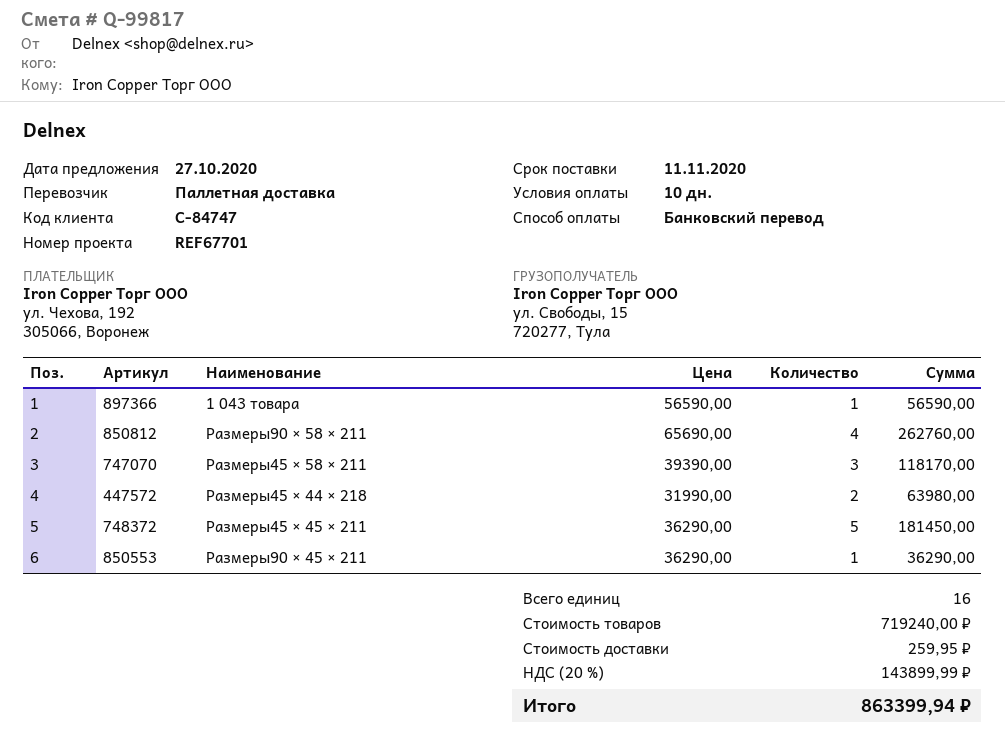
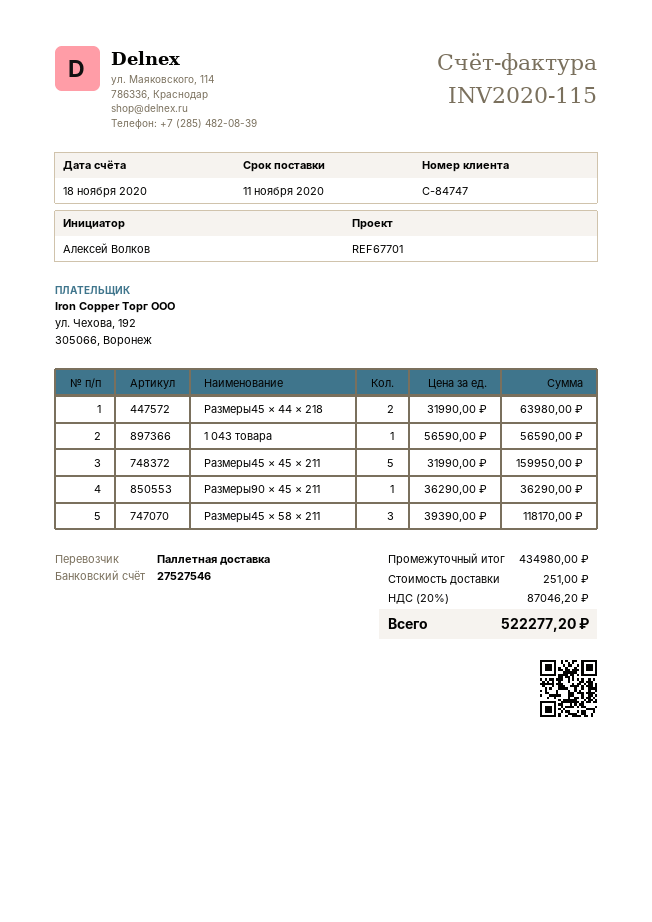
Размеры90 × 58 × 211: 4 x 65690.00 = 262760.00 -> none
Размеры45 × 45 × 211: 5 x 36290.00 = 181450.00 -> 5 x 31990.00 = 159950.00
subtotal: 719240.00 -> 434980.00
shipping: 259.95 -> 251.00
tax: 20% = 143899.99 -> 20% = 87046.20
total: 863399.94 -> 522277.20

